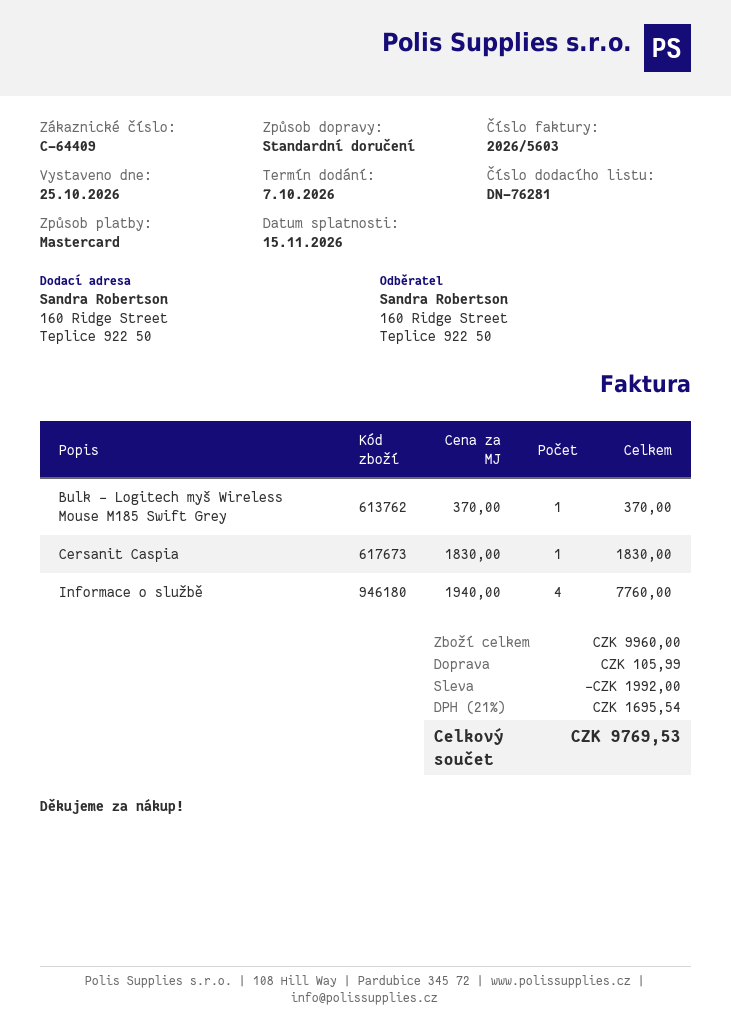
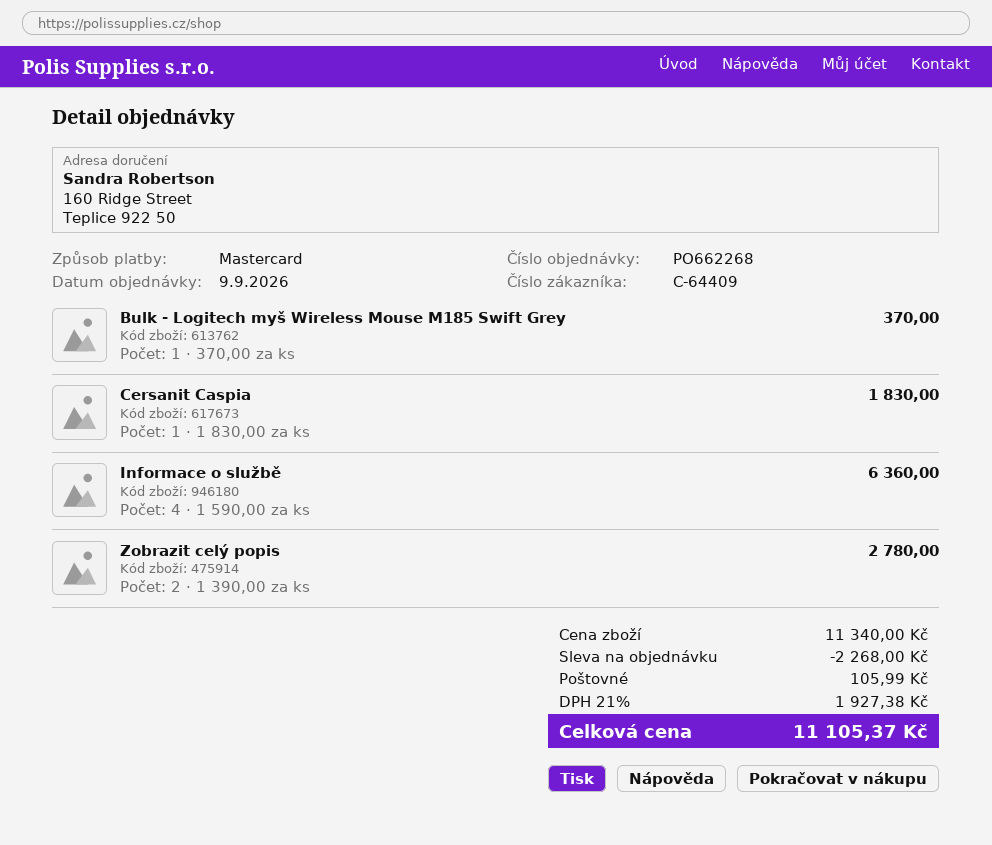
Informace o službě: 4 x 1940.00 = 7760.00 -> 4 x 1590.00 = 6360.00
Zobrazit celý popis: none -> 2 x 1390.00 = 2780.00
subtotal: 9960.00 -> 11340.00
discount: 1992.00 -> 2268.00
tax: 21% = 1695.54 -> 21% = 1927.38
total: 9769.53 -> 11105.37

